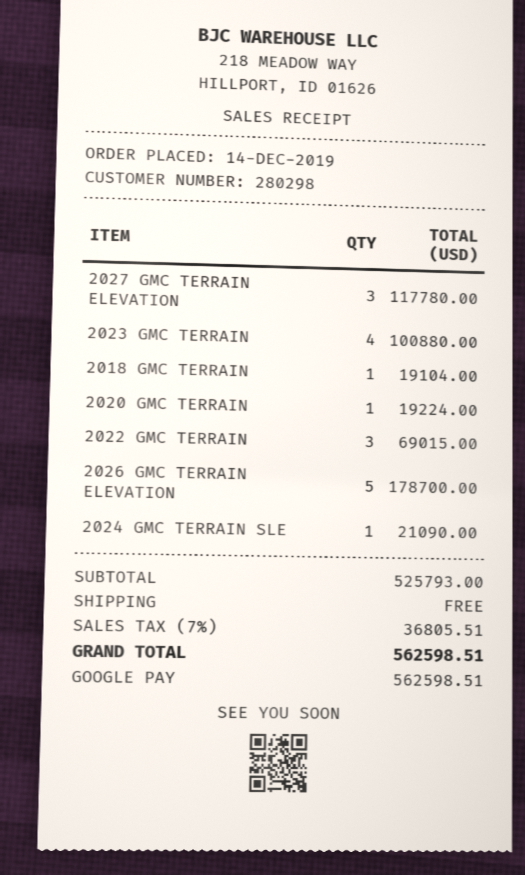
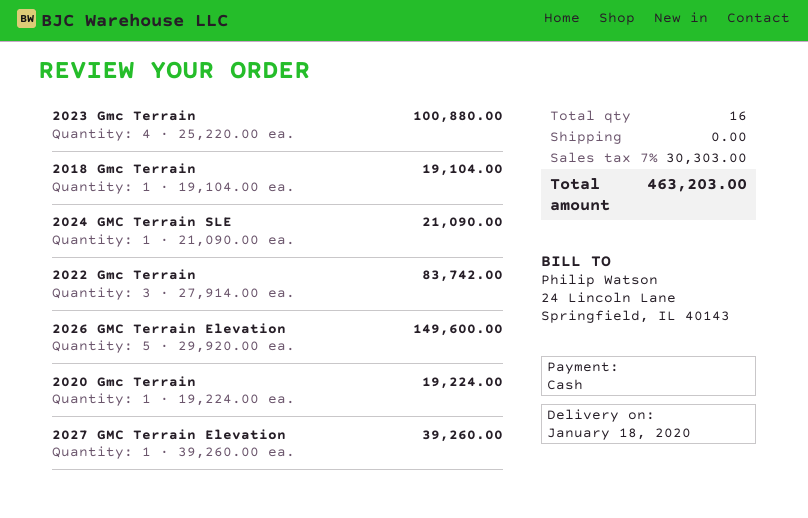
payment method: Google Pay -> cash
2027 GMC TERRAIN ELEVATION: 3 for 117780.00 -> 1 for 39260.00
2022 GMC TERRAIN: 3 for 69015.00 -> 3 for 83742.00
2026 GMC TERRAIN ELEVATION: 5 for 178700.00 -> 5 for 149600.00
tax: 7% = 36805.51 -> 7% = 30303.00
total: 562598.51 -> 463203.00

